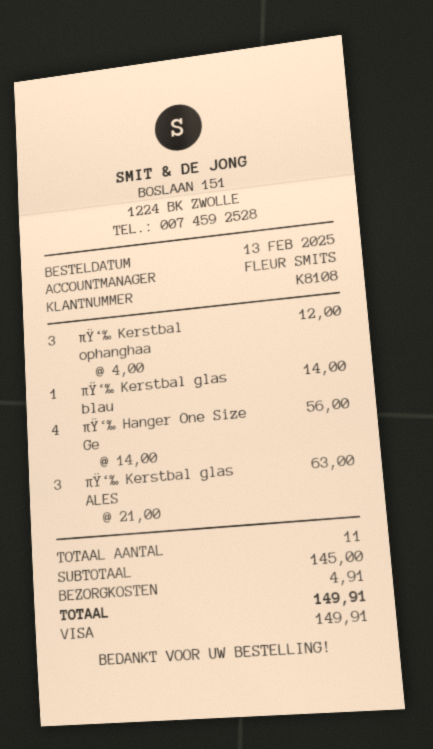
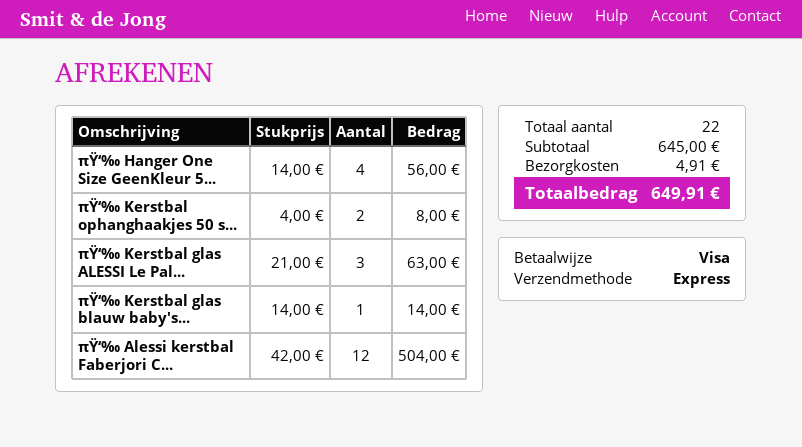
πŸ‘‰ Kerstbal ophanghaa: 3 x 4.00 = 12.00 -> 2 x 4.00 = 8.00
πŸ‘‰ Alessi kerstbal Faberjori C...: none -> 12 x 42.00 = 504.00
total quantity: 11 -> 22
subtotal: 145.00 -> 645.00
total: 149.91 -> 649.91

